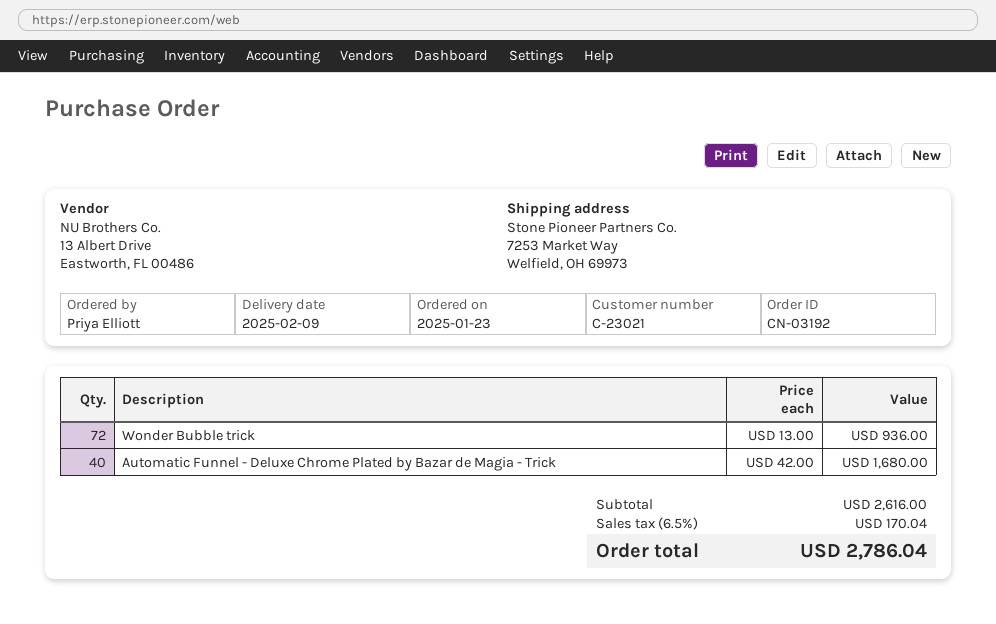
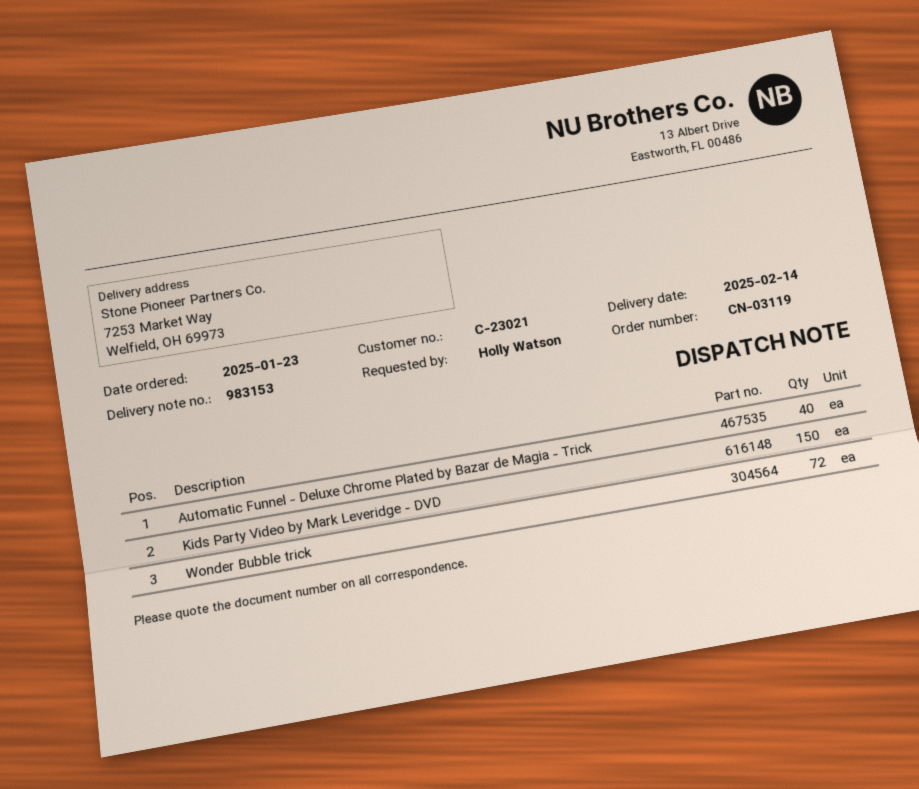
order number: CN-03192 -> CN-03119
delivery date: 2025-02-09 -> 2025-02-14
ordered by: Priya Elliott -> Holly Watson
Kids Party Video by Mark Leveridge - DVD: none -> 150

